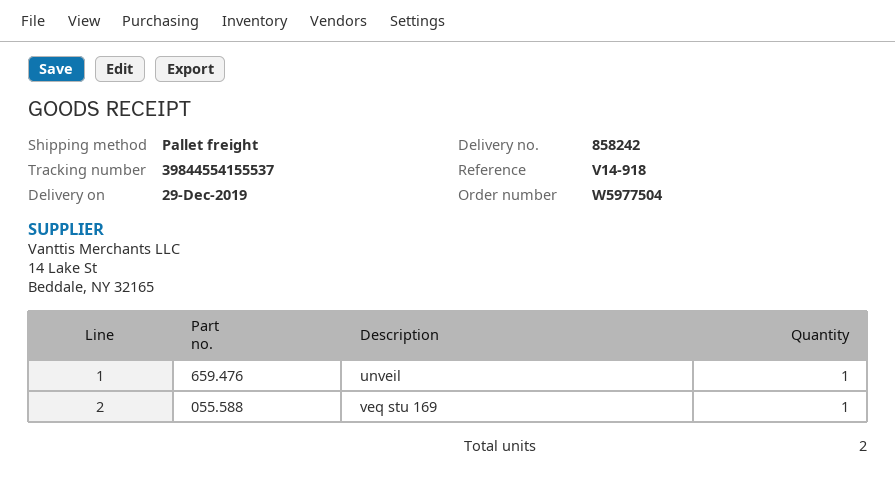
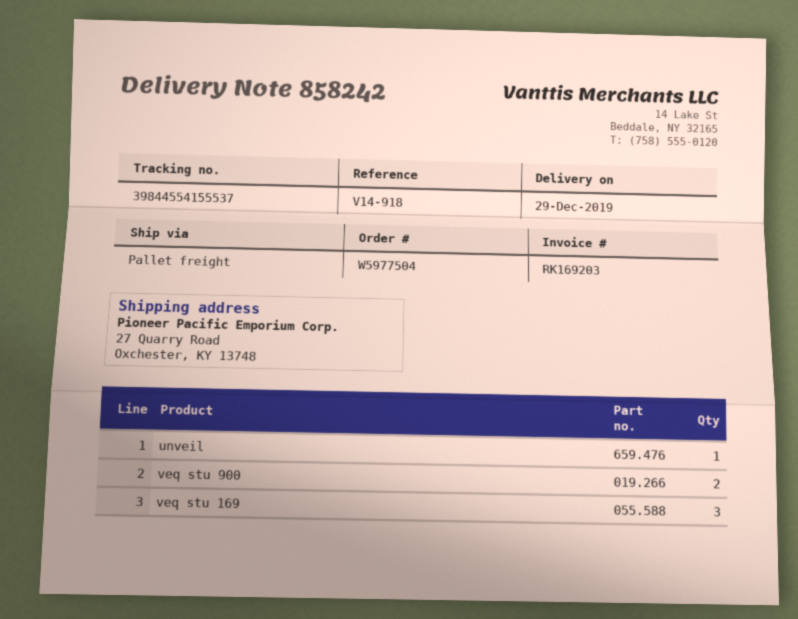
veq stu 169: 1 -> 3
veq stu 900: none -> 2

